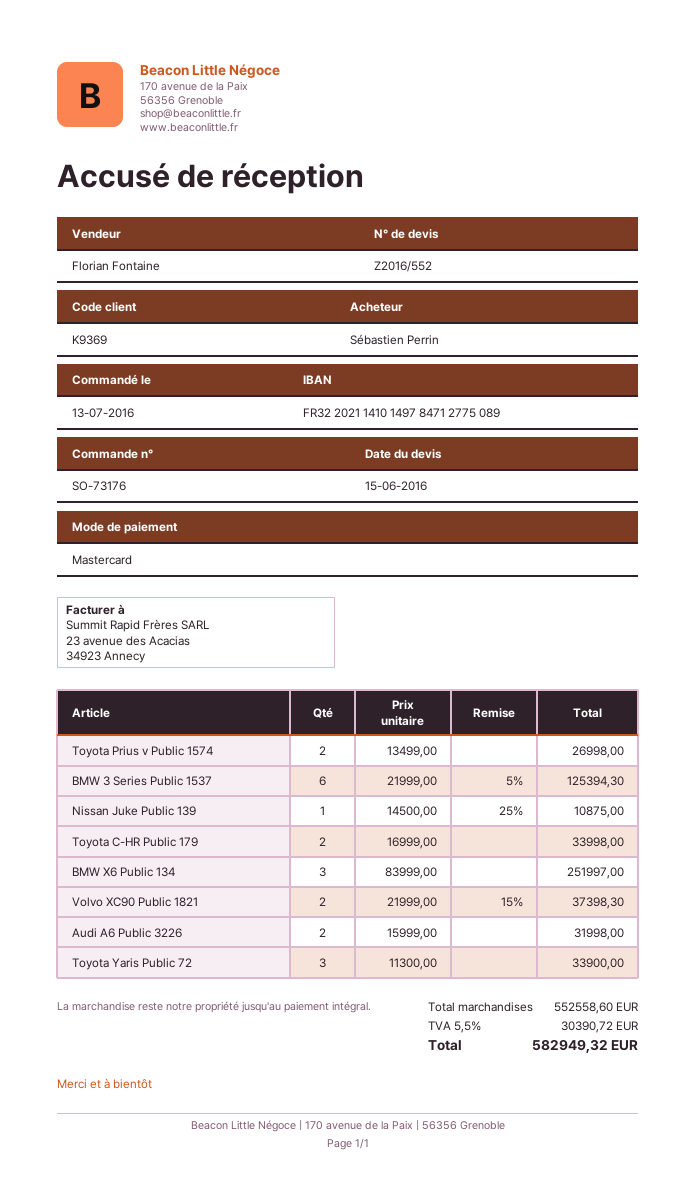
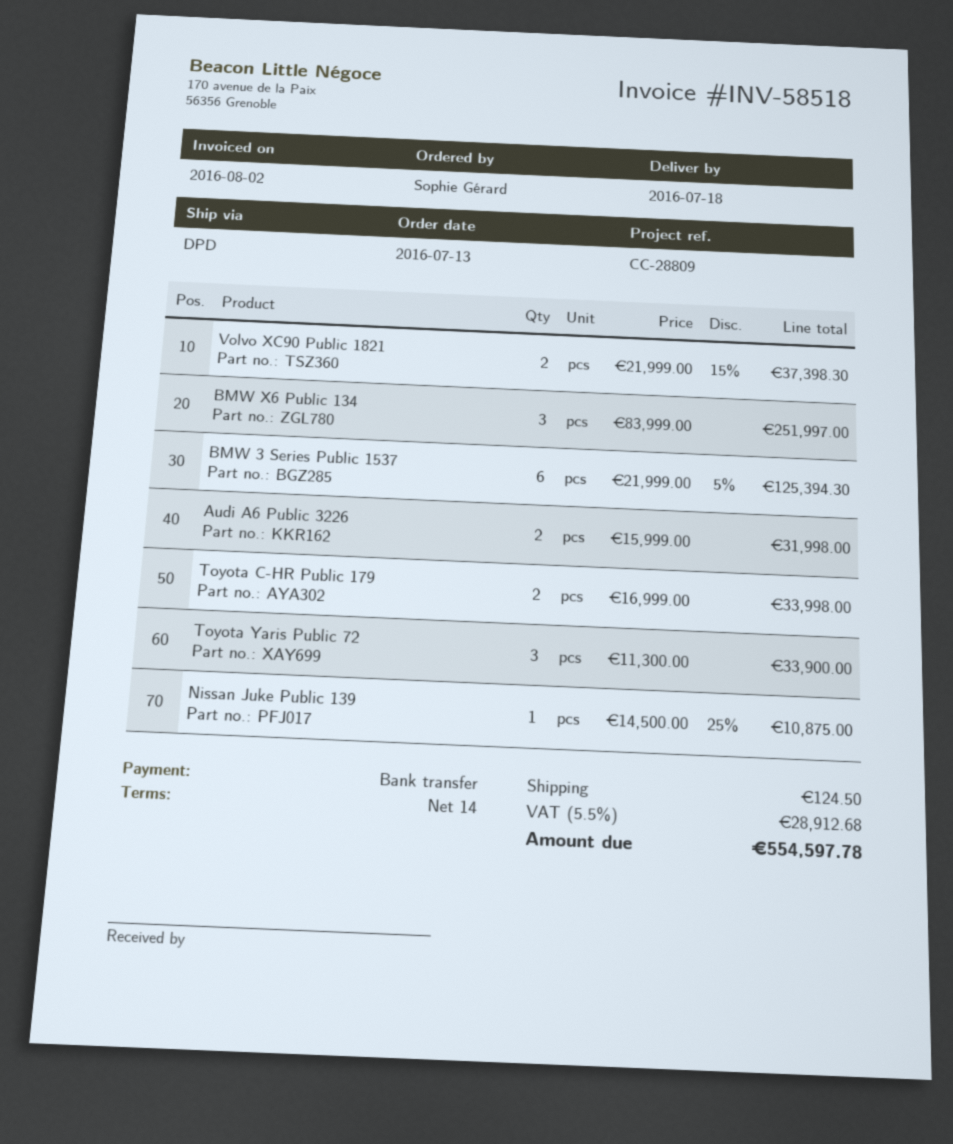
ordered by: Sébastien Perrin -> Sophie Gérard
payment method: Mastercard -> bank transfer
Toyota Prius v Public 1574: 2 x 13499.00 = 26998.00 -> none
shipping: none -> 124.50
tax: 5.5% = 30390.72 -> 5.5% = 28912.68
total: 582949.32 -> 554597.78

